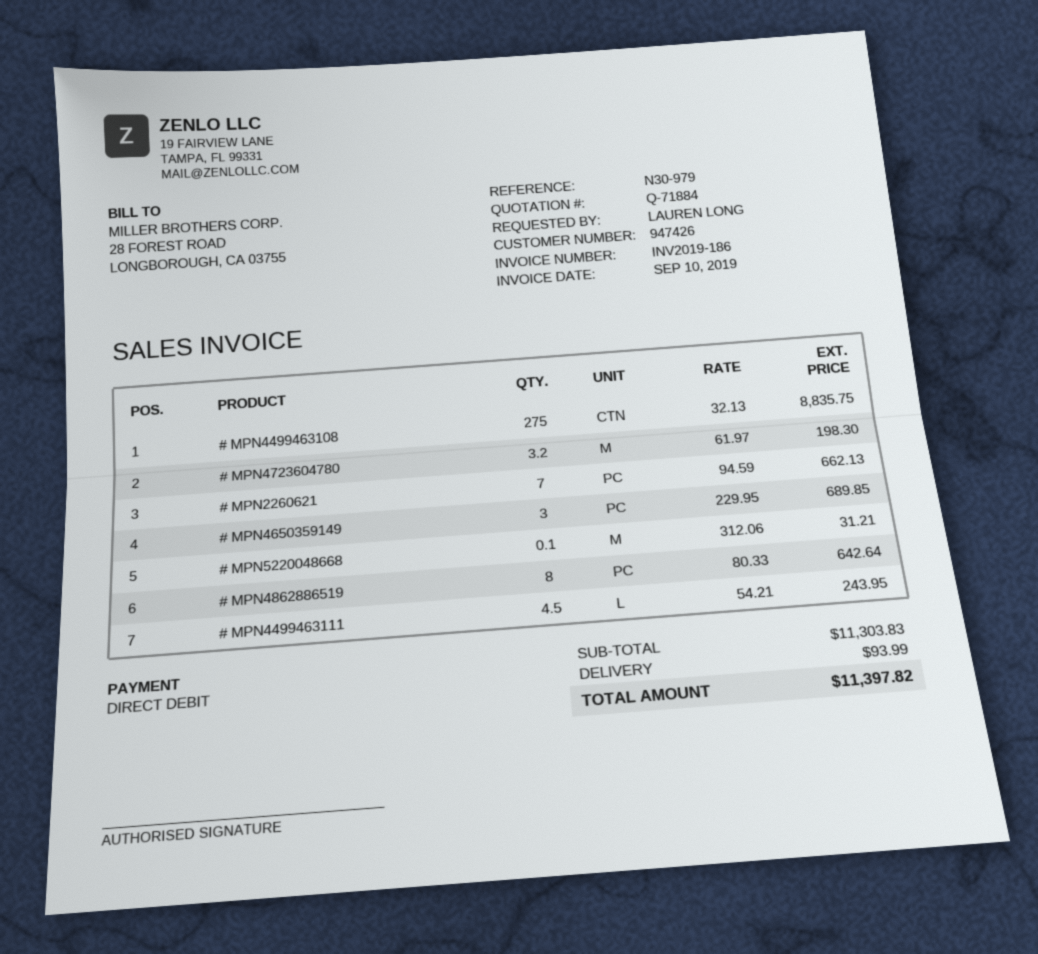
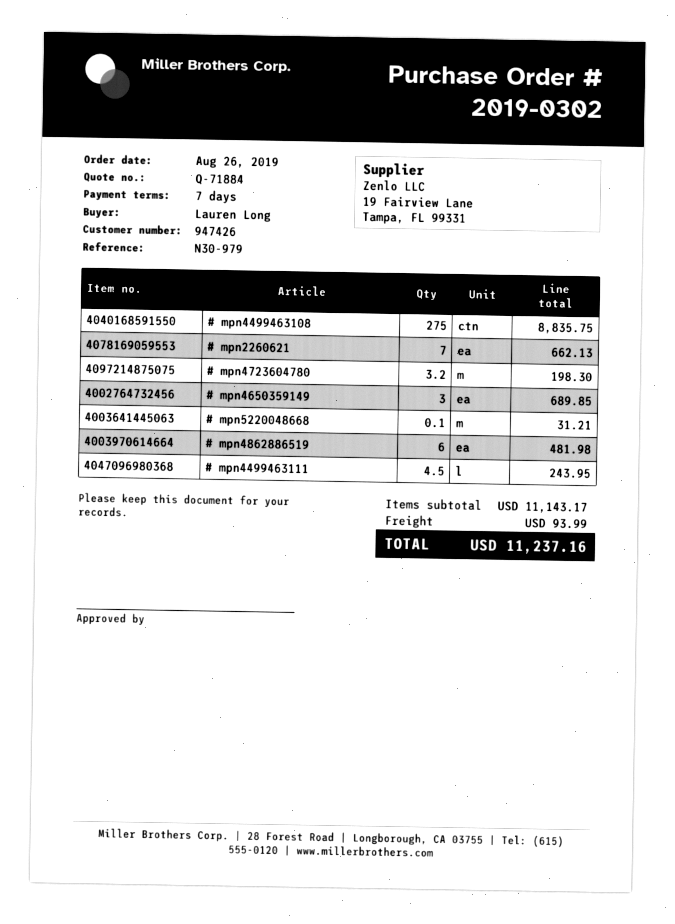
# MPN4862886519: 8 for 642.64 -> 6 for 481.98
subtotal: 11303.83 -> 11143.17
total: 11397.82 -> 11237.16

